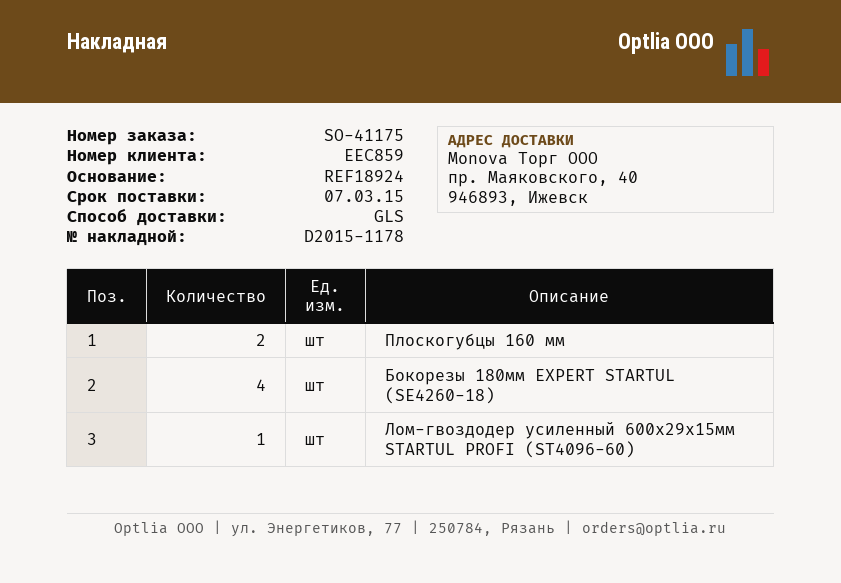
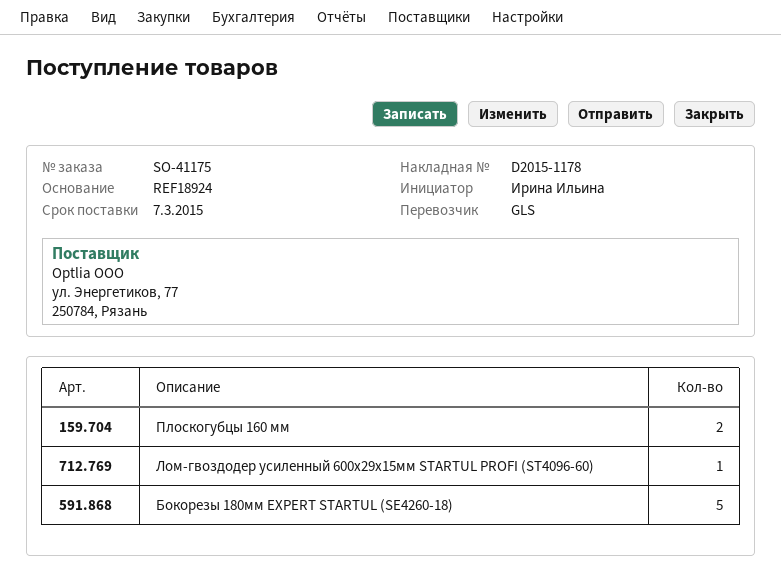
Бокорезы 180мм EXPERT STARTUL (SE4260-18): 4 -> 5

